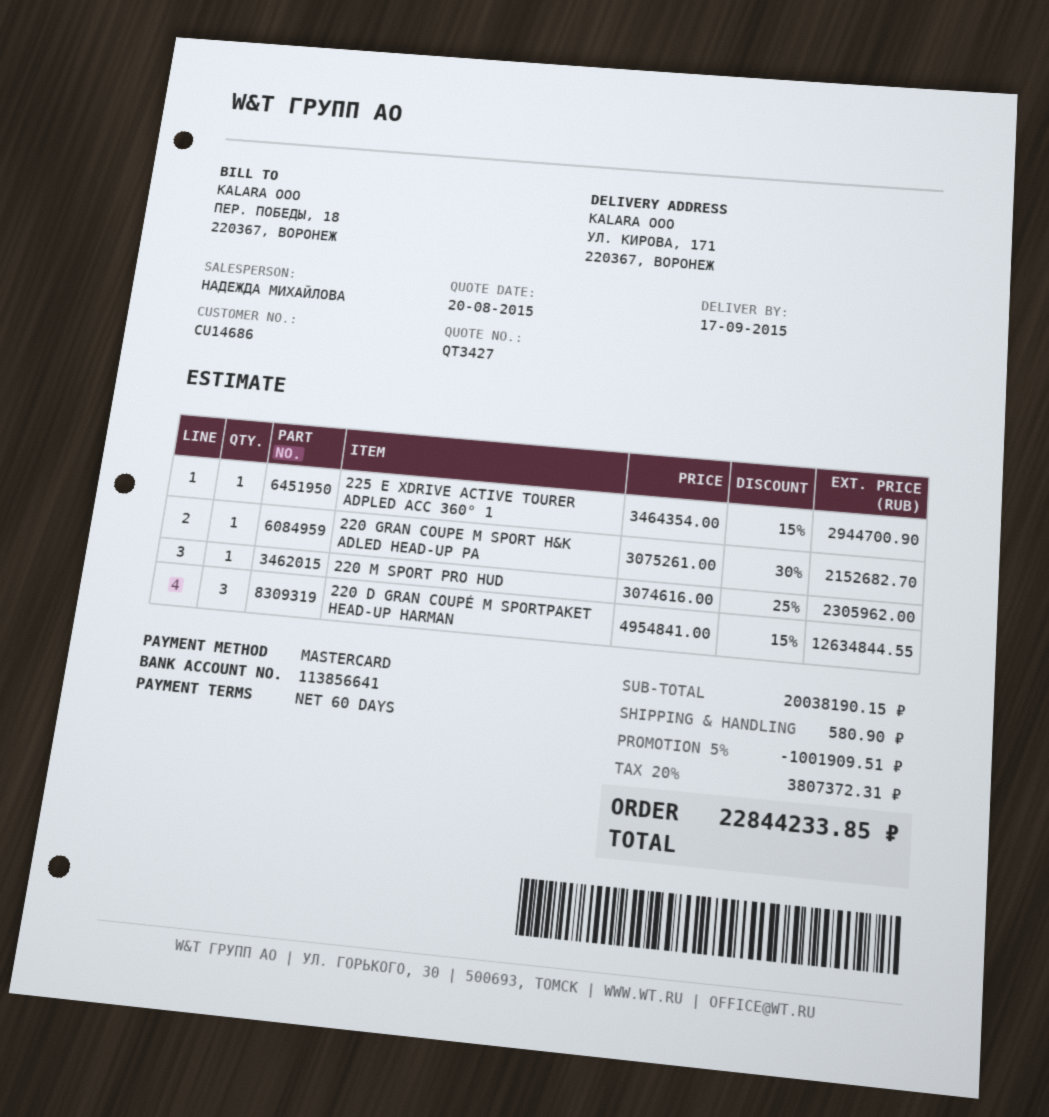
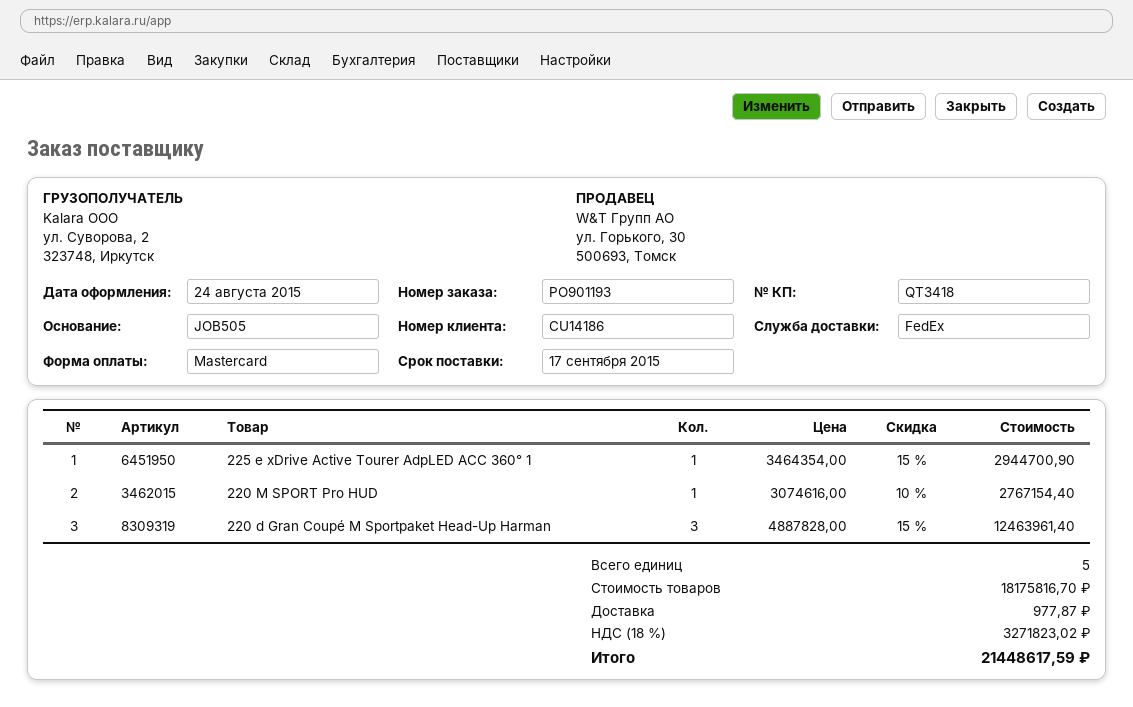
quote number: QT3427 -> QT3418
customer number: CU14686 -> CU14186
ship to: УЛ. КИРОВА, 171, 220367, ВОРОНЕЖ -> ул. Суворова, 2, 323748, Иркутск
220 GRAN COUPE M SPORT H&K ADLED HEAD-UP PA: 1 x 3075261.00 - 30% = 2152682.70 -> none
220 M SPORT PRO HUD: 1 x 3074616.00 - 25% = 2305962.00 -> 1 x 3074616.00 - 10% = 2767154.40
220 D GRAN COUPÉ M SPORTPAKET HEAD-UP HARMAN: 3 x 4954841.00 - 15% = 12634844.55 -> 3 x 4887828.00 - 15% = 12463961.40
subtotal: 20038190.15 -> 18175816.70
discount: 5% = 1001909.51 -> none
shipping: 580.90 -> 977.87
tax: 20% = 3807372.31 -> 18% = 3271823.02
total: 22844233.85 -> 21448617.59

